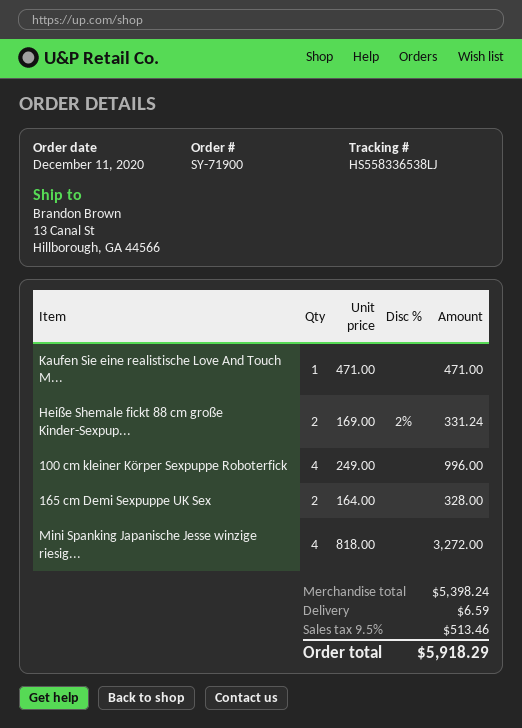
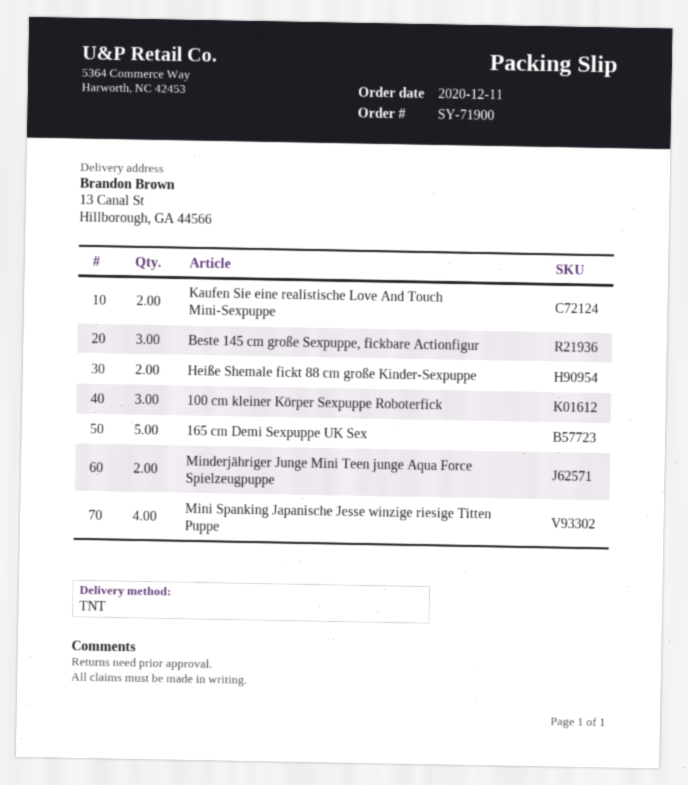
Kaufen Sie eine realistische Love And Touch M...: 1 -> 2
100 cm kleiner Körper Sexpuppe Roboterfick: 4 -> 3
165 cm Demi Sexpuppe UK Sex: 2 -> 5
Beste 145 cm große Sexpuppe, fickbare Actionfigur: none -> 3
Minderjähriger Junge Mini Teen junge Aqua Force Spielzeugpuppe: none -> 2

